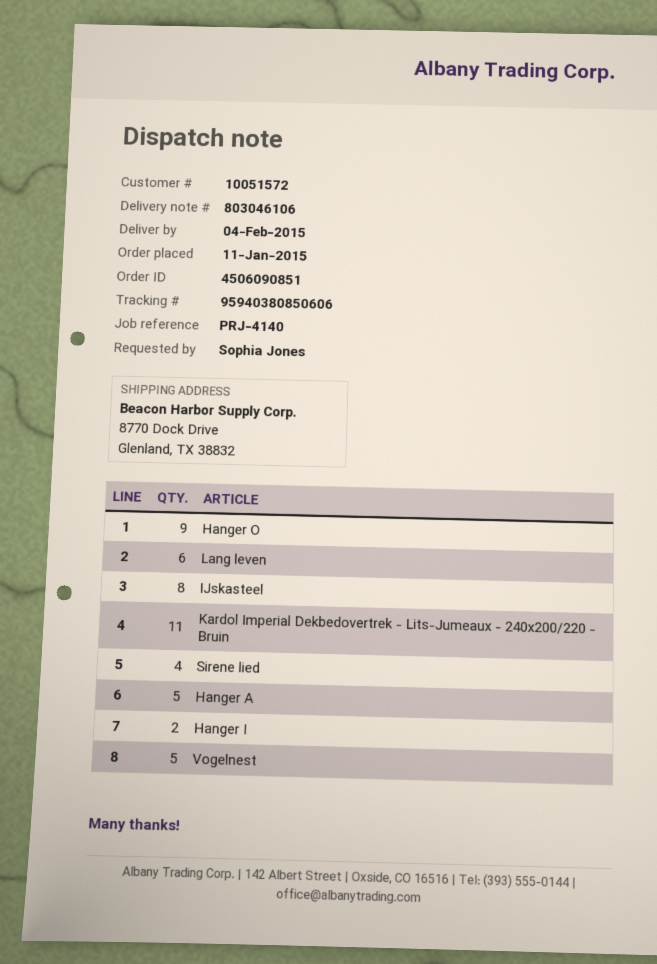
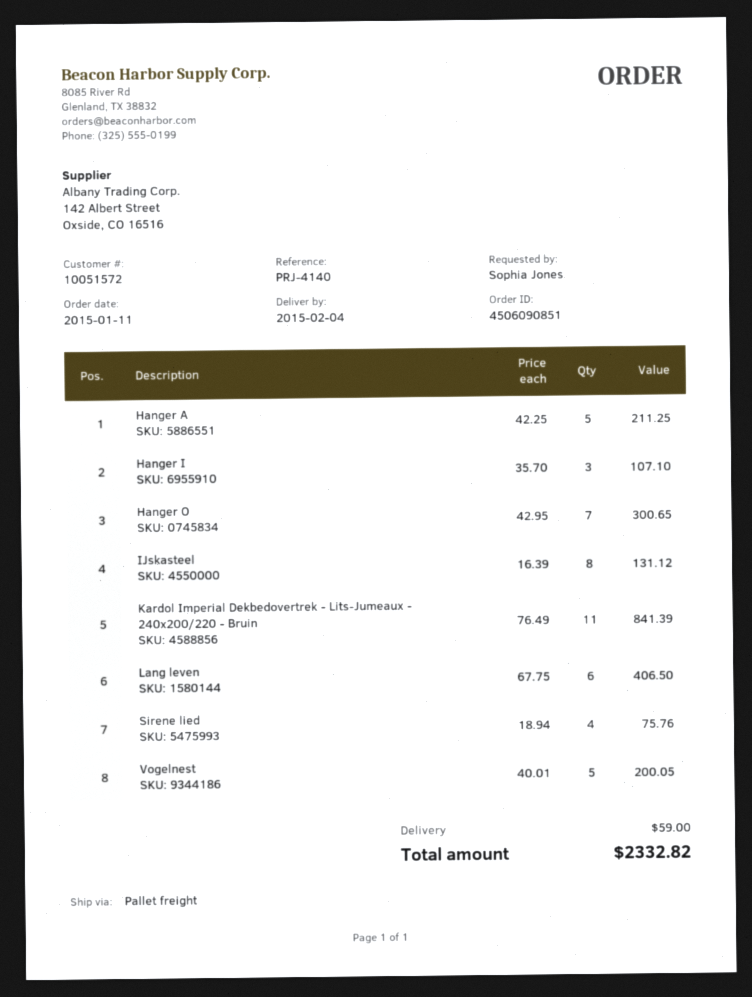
Hanger O: 9 -> 7
Hanger I: 2 -> 3

